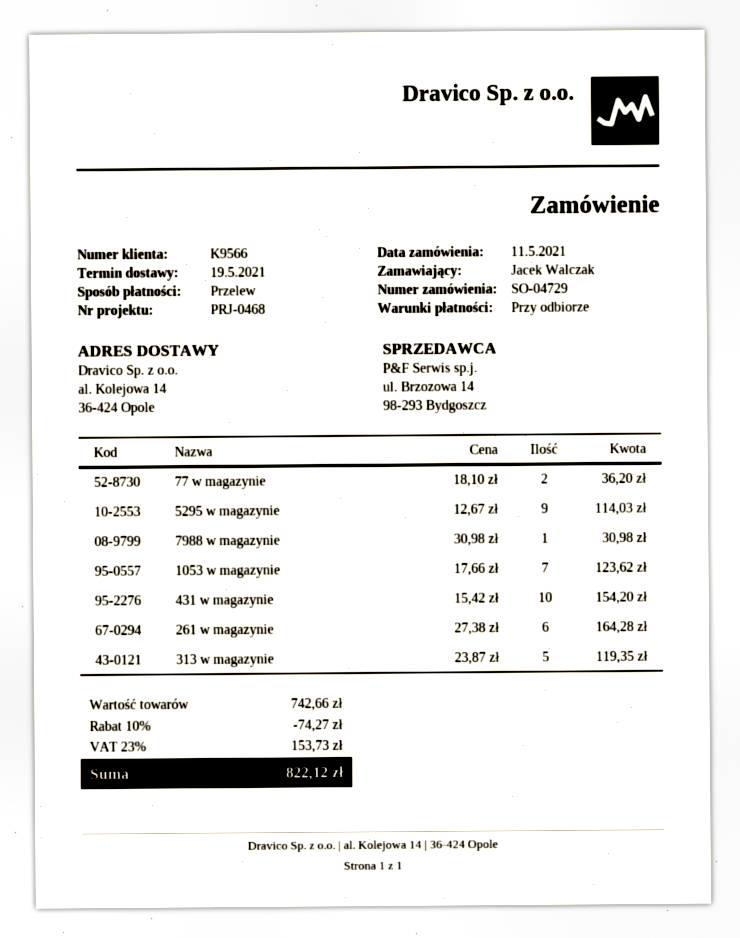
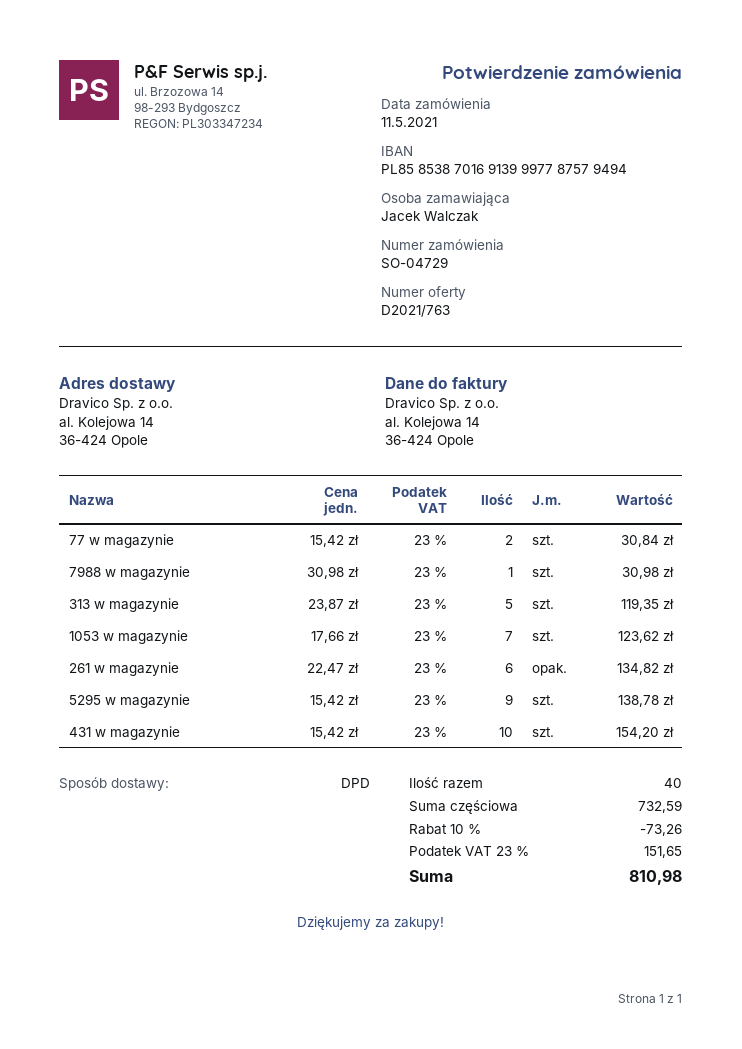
77 w magazynie: 2 x 18.10 = 36.20 -> 2 x 15.42 = 30.84
5295 w magazynie: 9 x 12.67 = 114.03 -> 9 x 15.42 = 138.78
261 w magazynie: 6 x 27.38 = 164.28 -> 6 x 22.47 = 134.82
subtotal: 742.66 -> 732.59
discount: 10% = 74.27 -> 10% = 73.26
tax: 23% = 153.73 -> 23% = 151.65
total: 822.12 -> 810.98

